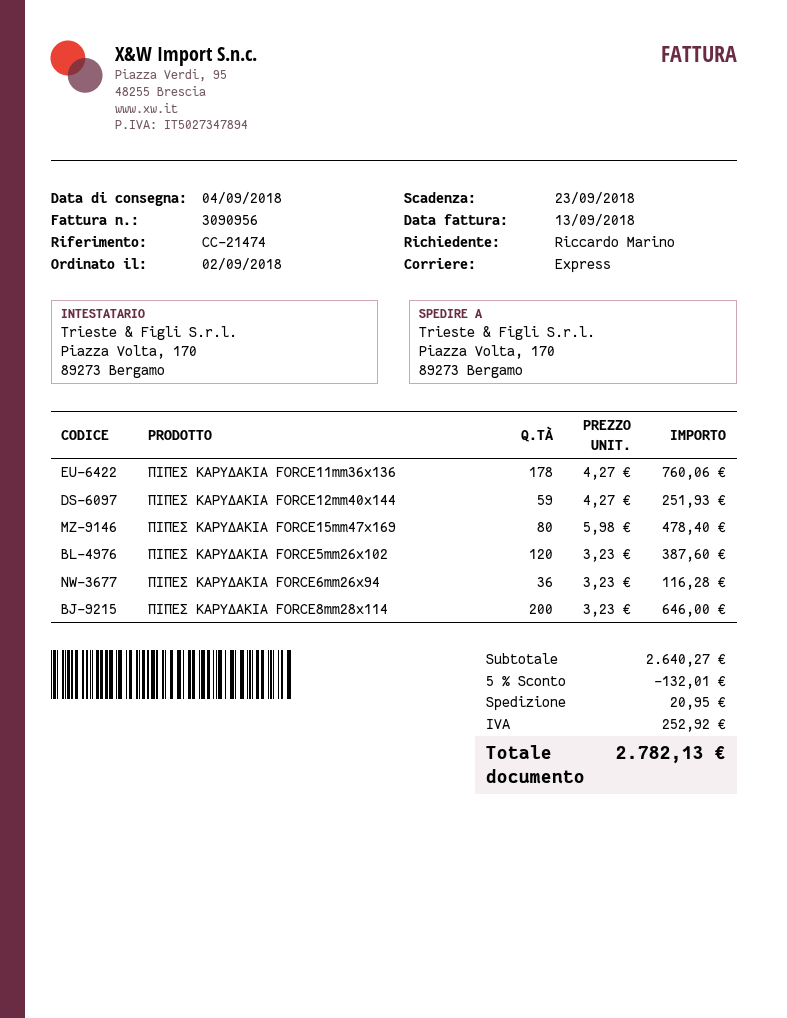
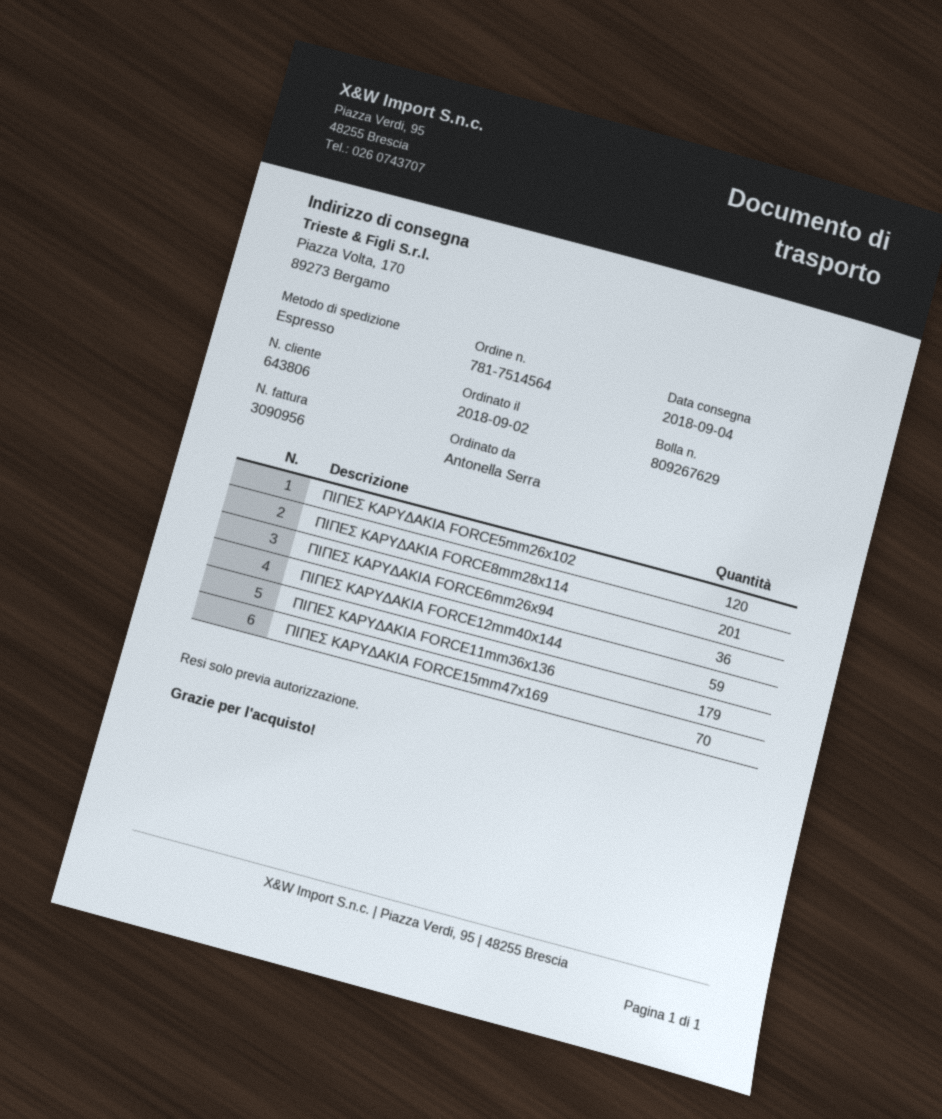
ordered by: Riccardo Marino -> Antonella Serra
ΠΙΠΕΣ ΚΑΡΥΔΑΚΙΑ FORCE11mm36x136: 178 -> 179
ΠΙΠΕΣ ΚΑΡΥΔΑΚΙΑ FORCE15mm47x169: 80 -> 70
ΠΙΠΕΣ ΚΑΡΥΔΑΚΙΑ FORCE8mm28x114: 200 -> 201

